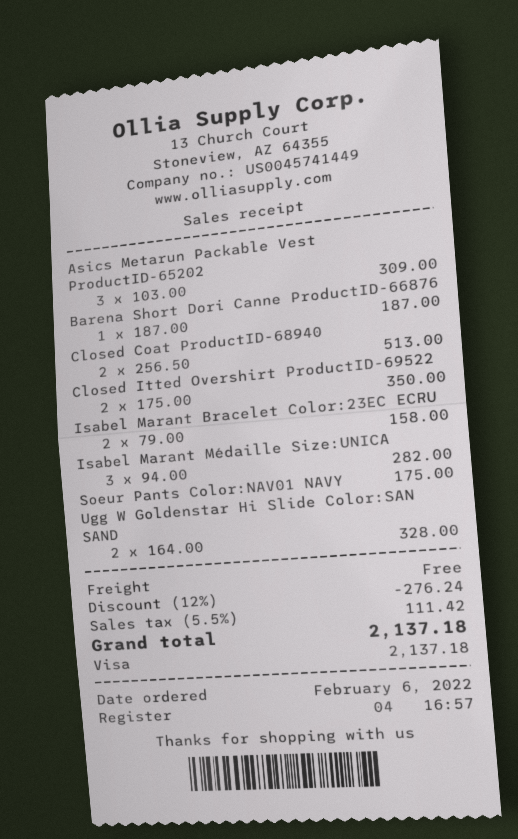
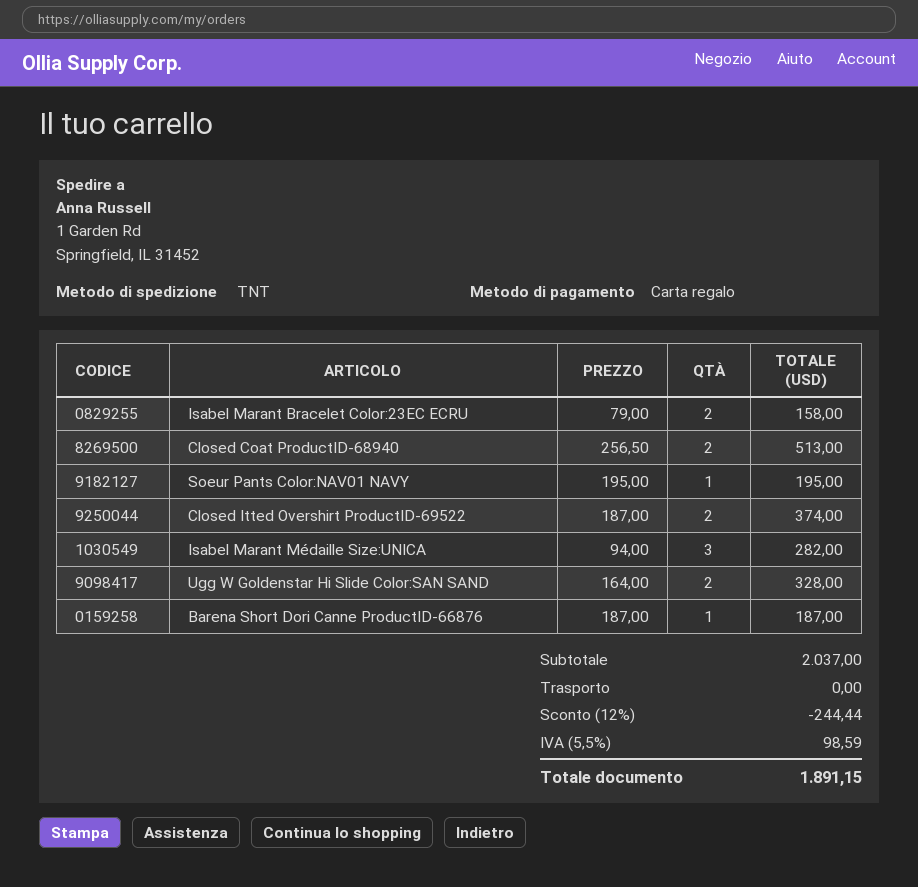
payment method: Visa -> gift card
Asics Metarun Packable Vest ProductID-65202: 3 x 103.00 = 309.00 -> none
Closed Itted Overshirt ProductID-69522: 2 x 175.00 = 350.00 -> 2 x 187.00 = 374.00
Soeur Pants Color:NAV01 NAVY: 1 x 175.00 = 175.00 -> 1 x 195.00 = 195.00
discount: 12% = 276.24 -> 12% = 244.44
tax: 5.5% = 111.42 -> 5.5% = 98.59
total: 2137.18 -> 1891.15

